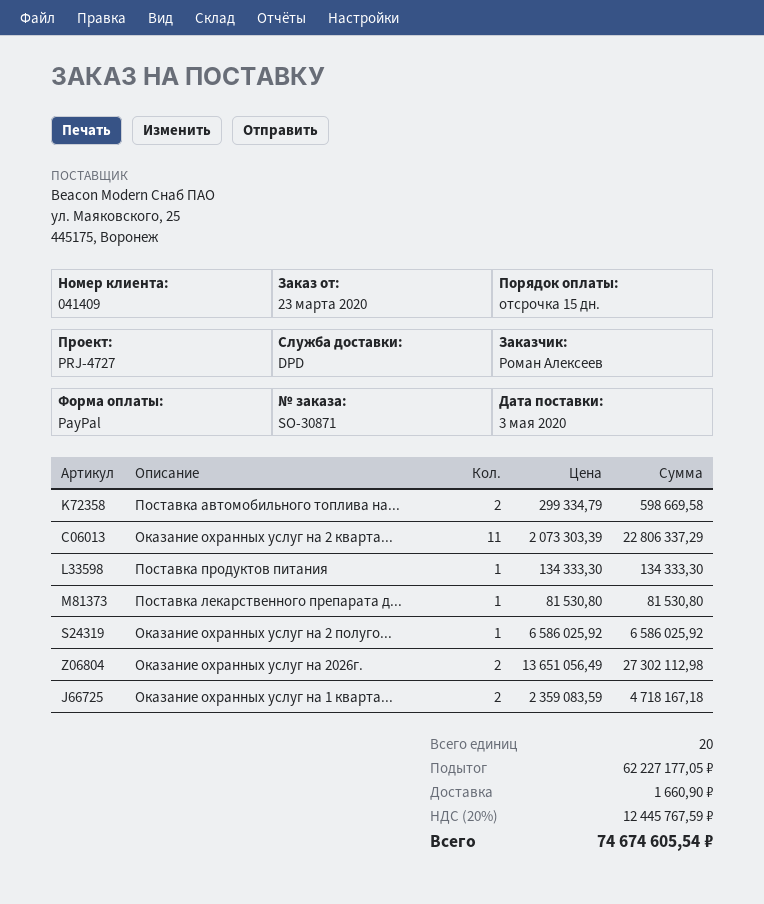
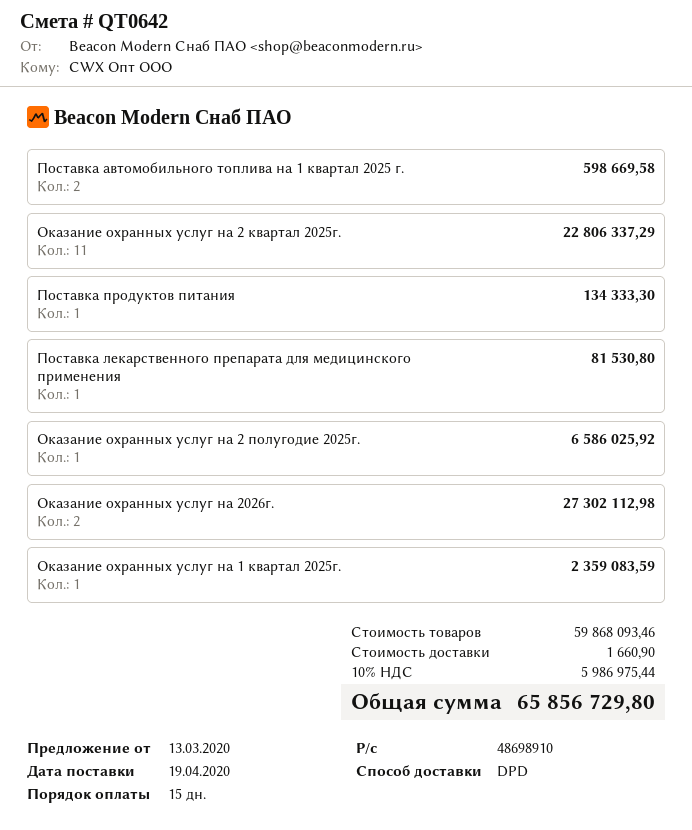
delivery date: 2020-05-03 -> 2020-04-19
Оказание охранных услуг на 1 кварта...: 2 for 4718167.18 -> 1 for 2359083.59
subtotal: 62227177.05 -> 59868093.46
tax: 20% = 12445767.59 -> 10% = 5986975.44
total: 74674605.54 -> 65856729.80

